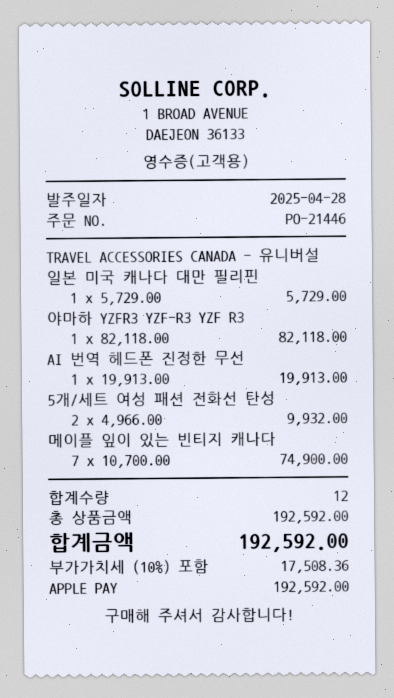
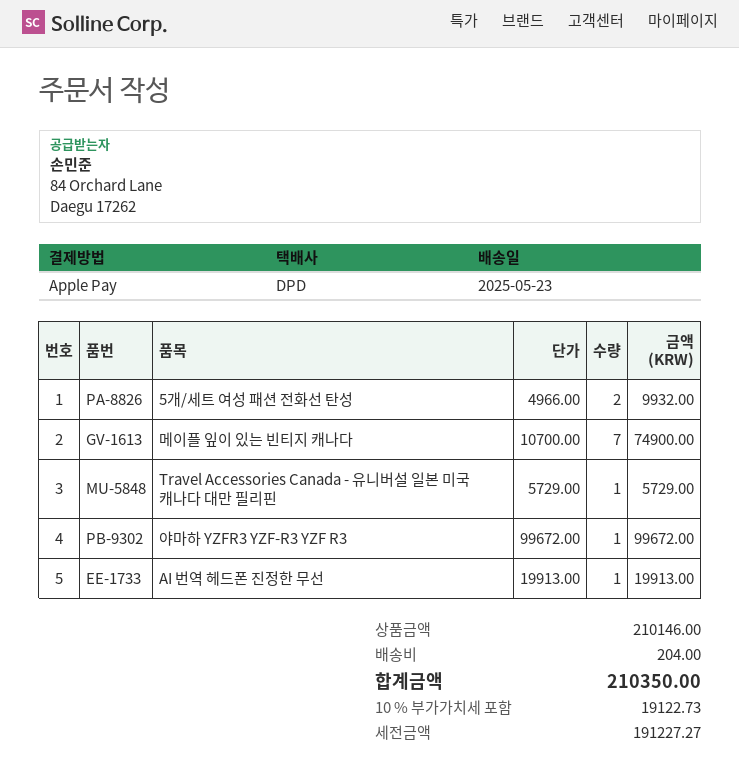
야마하 YZFR3 YZF-R3 YZF R3: 1 x 82118.00 = 82118.00 -> 1 x 99672.00 = 99672.00
subtotal: 192592.00 -> 210146.00
shipping: none -> 204.00
tax: 10% = 17508.36 -> 10% = 19122.73
total: 192592.00 -> 210350.00

